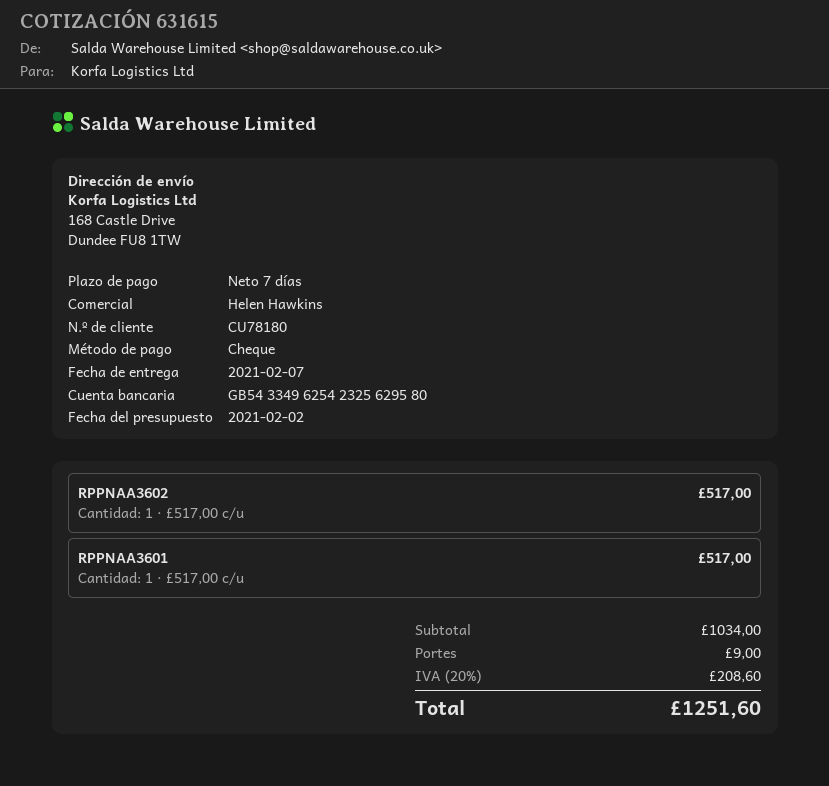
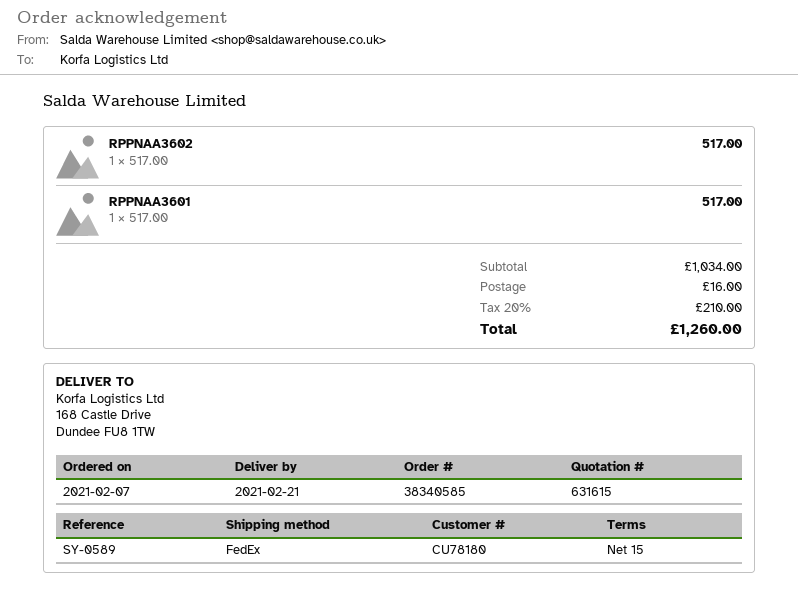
delivery date: 2021-02-07 -> 2021-02-21
payment terms: 7 days -> 15 days
shipping: 9.00 -> 16.00
tax: 20% = 208.60 -> 20% = 210.00
total: 1251.60 -> 1260.00

